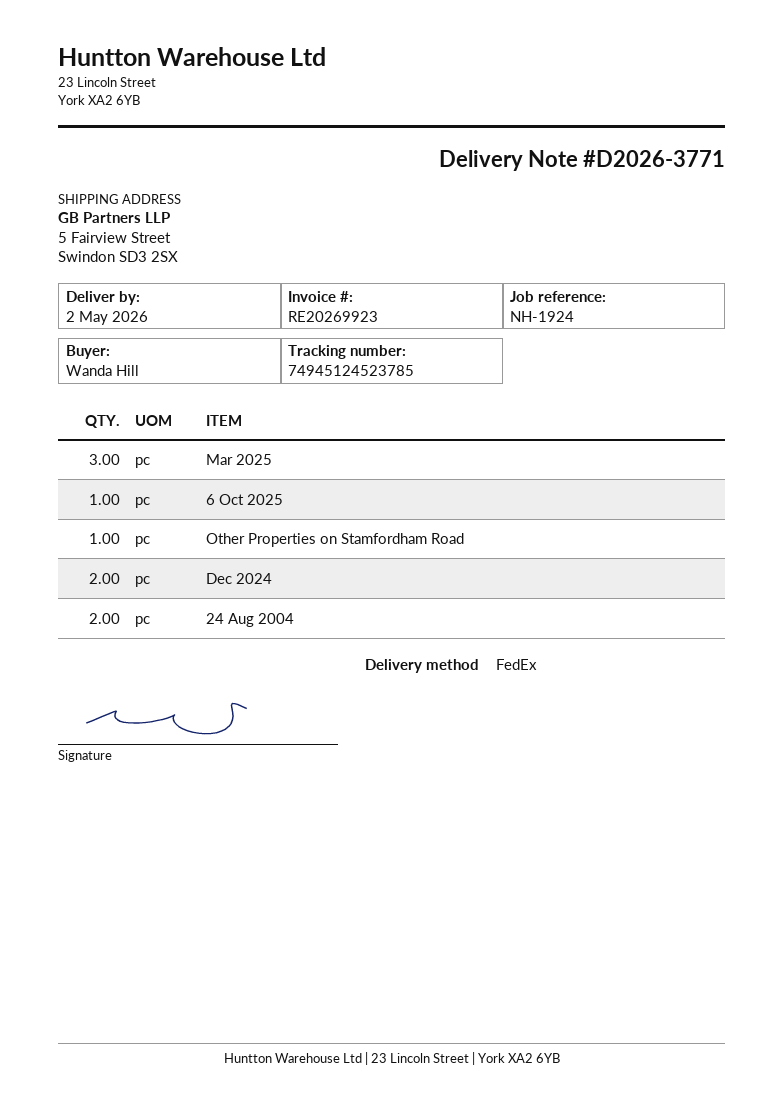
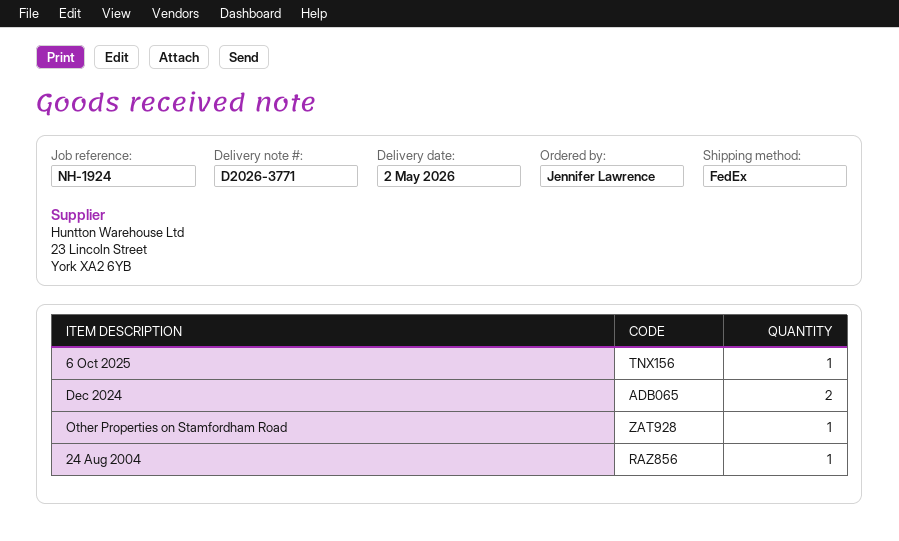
ordered by: Wanda Hill -> Jennifer Lawrence
Mar 2025: 3 -> none
24 Aug 2004: 2 -> 1

